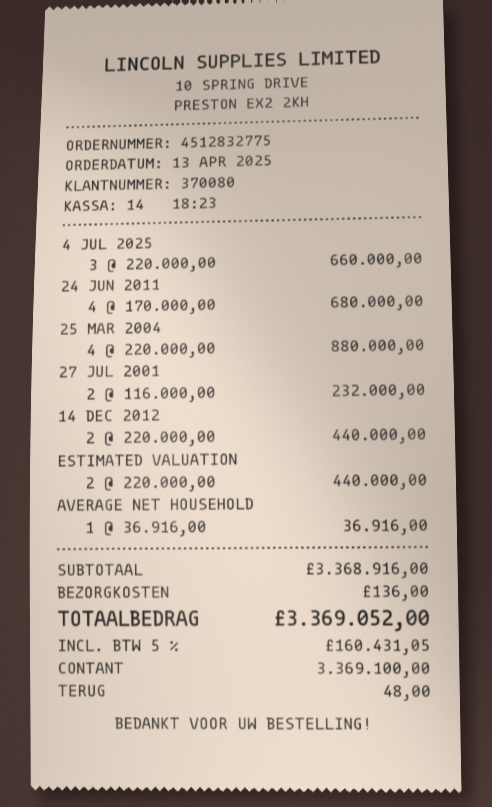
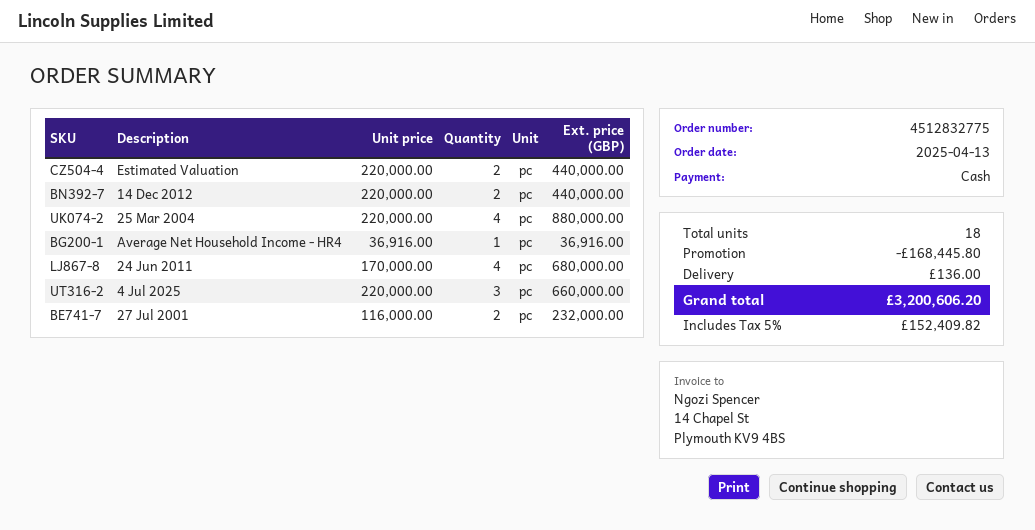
discount: none -> 168445.80
tax: 5% = 160431.05 -> 5% = 152409.82
total: 3369052.00 -> 3200606.20

